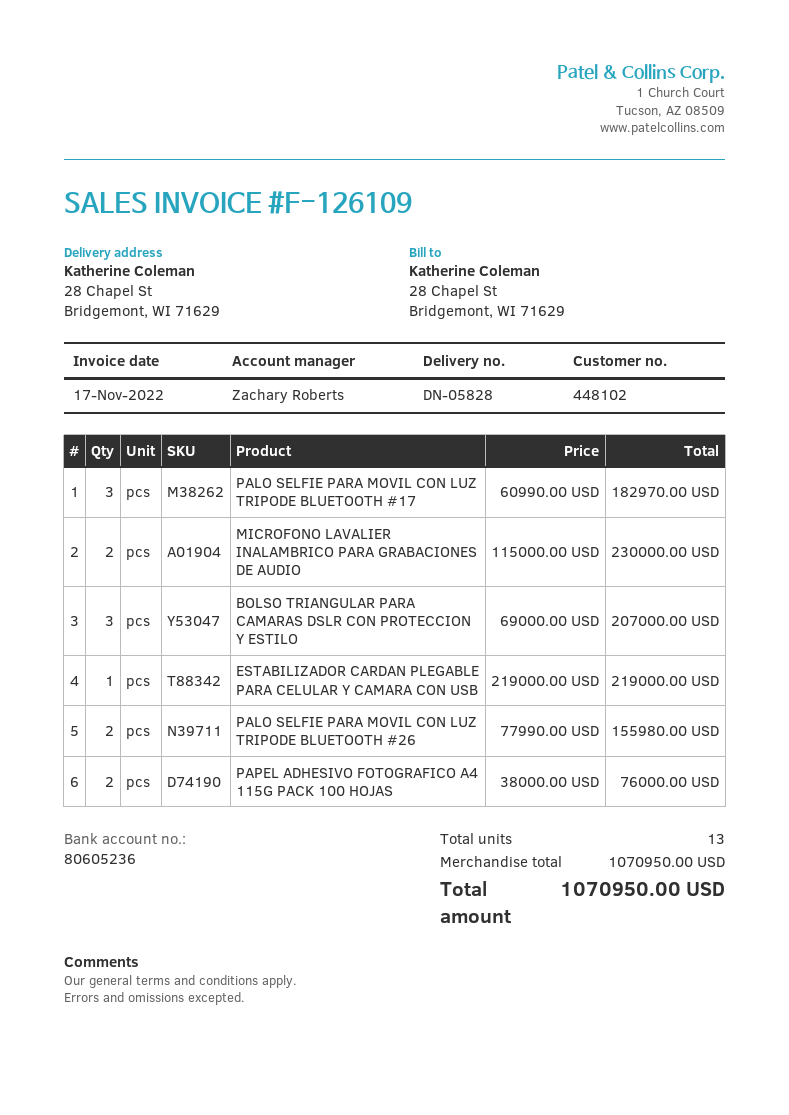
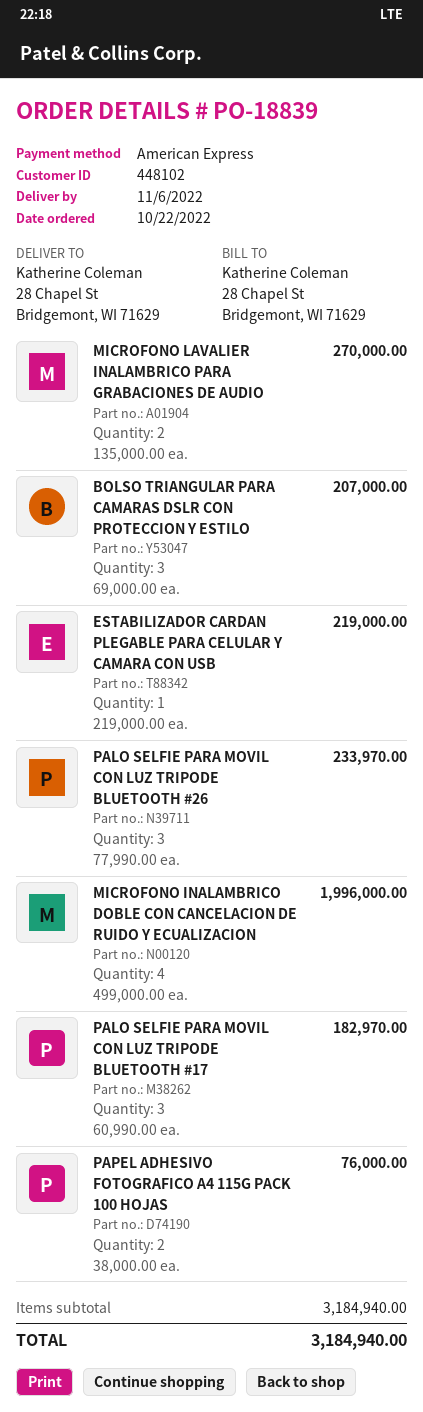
MICROFONO LAVALIER INALAMBRICO PARA GRABACIONES DE AUDIO: 2 x 115000.00 = 230000.00 -> 2 x 135000.00 = 270000.00
PALO SELFIE PARA MOVIL CON LUZ TRIPODE BLUETOOTH #26: 2 x 77990.00 = 155980.00 -> 3 x 77990.00 = 233970.00
MICROFONO INALAMBRICO DOBLE CON CANCELACION DE RUIDO Y ECUALIZACION: none -> 4 x 499000.00 = 1996000.00
subtotal: 1070950.00 -> 3184940.00
total: 1070950.00 -> 3184940.00

